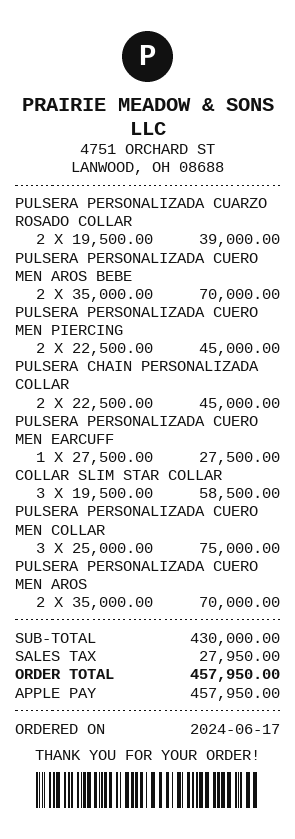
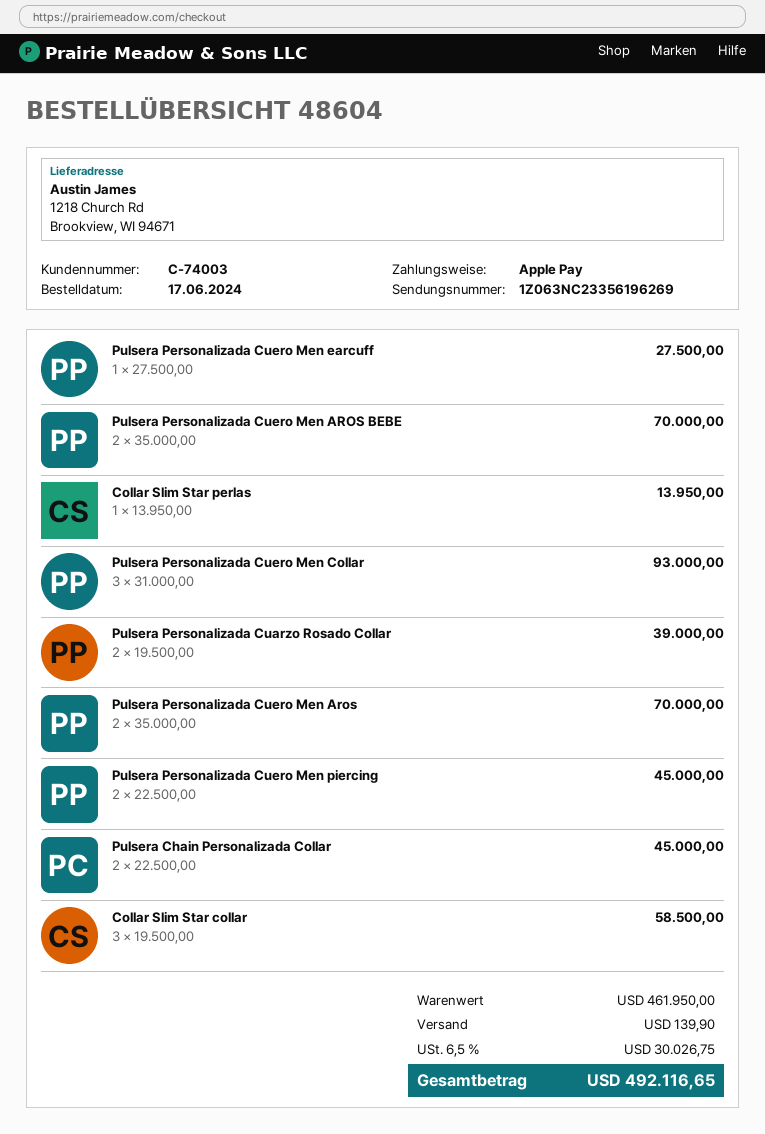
PULSERA PERSONALIZADA CUERO MEN COLLAR: 3 x 25000.00 = 75000.00 -> 3 x 31000.00 = 93000.00
Collar Slim Star perlas: none -> 1 x 13950.00 = 13950.00
subtotal: 430000.00 -> 461950.00
shipping: none -> 139.90
tax: 27950.00 -> 30026.75
total: 457950.00 -> 492116.65

